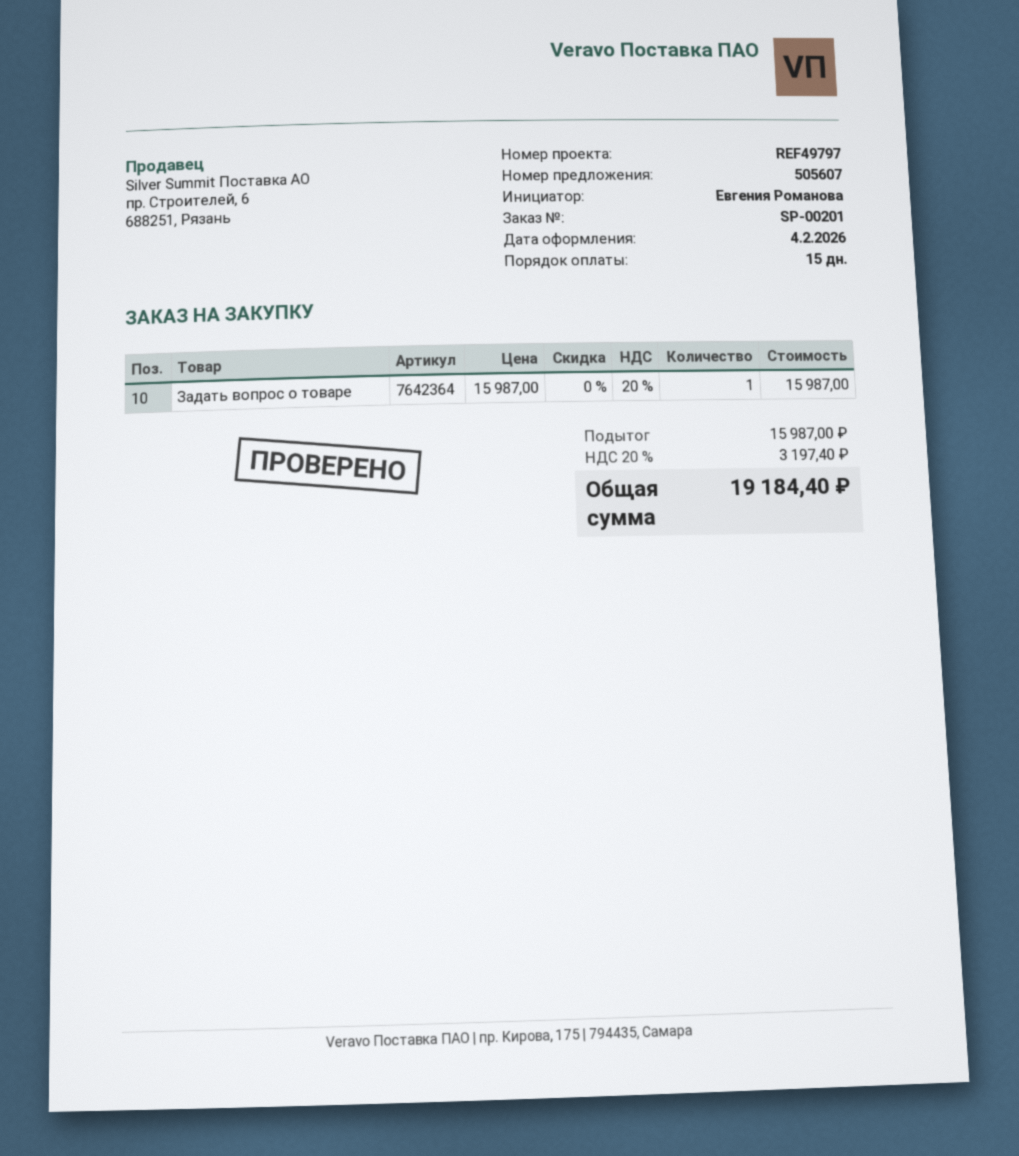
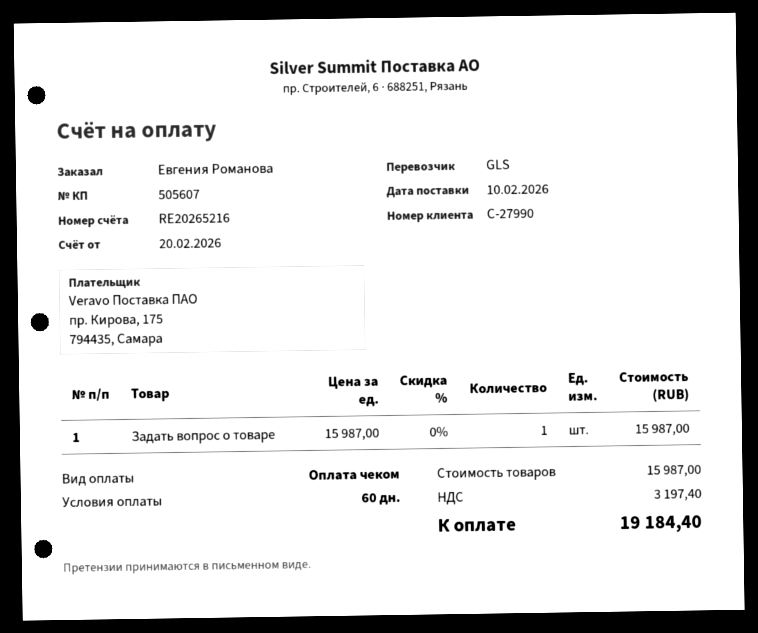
payment terms: 15 days -> 60 days

